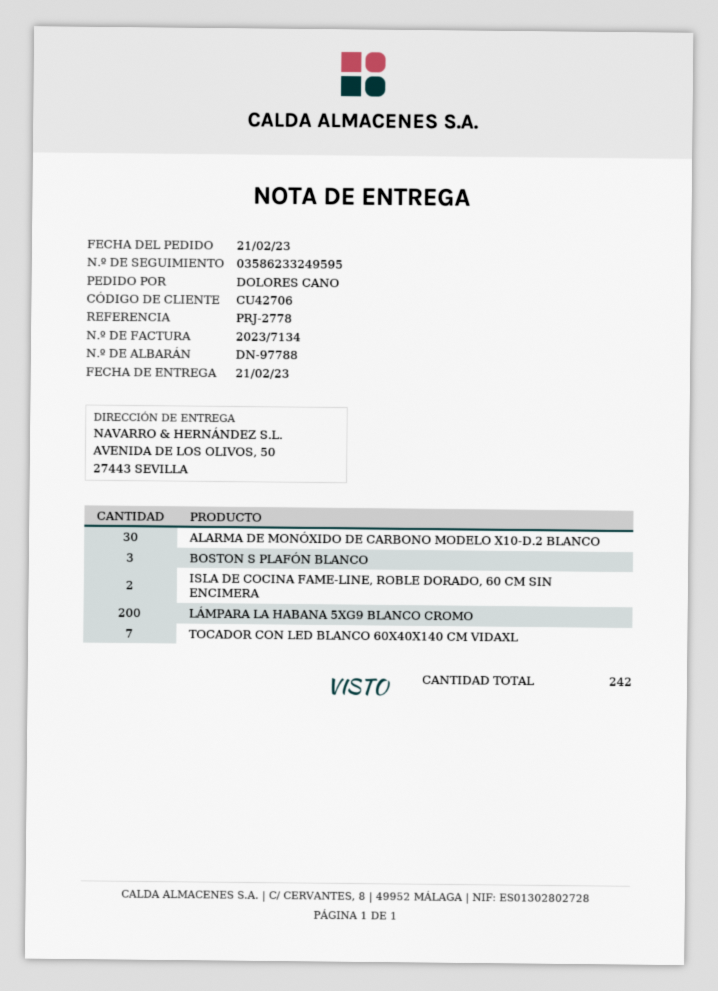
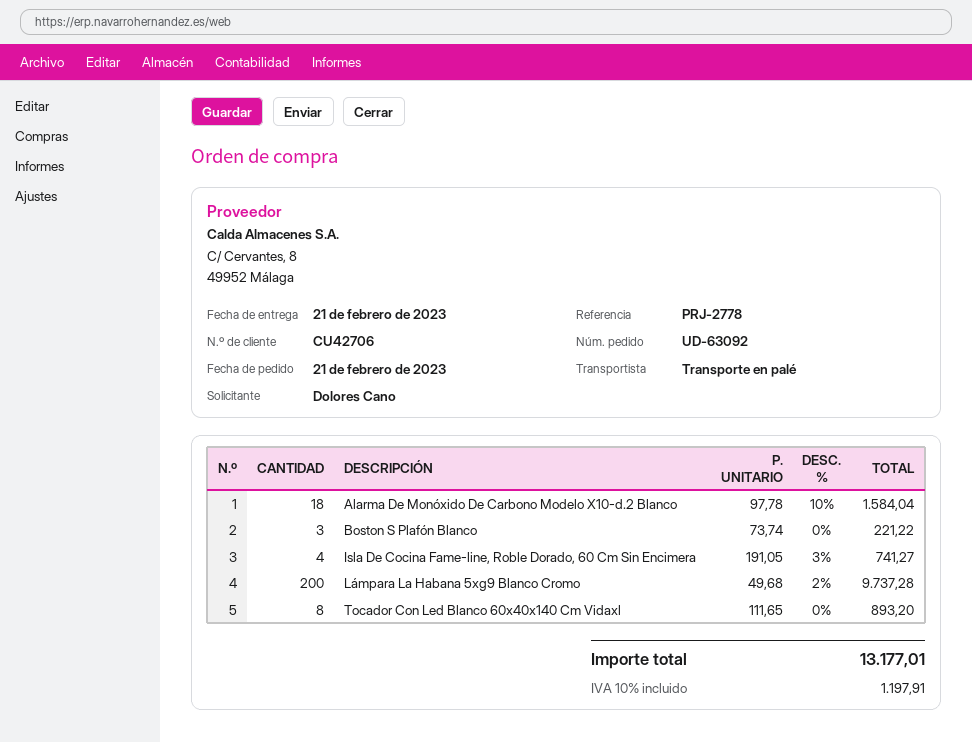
ALARMA DE MONÓXIDO DE CARBONO MODELO X10-D.2 BLANCO: 30 -> 18
ISLA DE COCINA FAME-LINE, ROBLE DORADO, 60 CM SIN ENCIMERA: 2 -> 4
TOCADOR CON LED BLANCO 60X40X140 CM VIDAXL: 7 -> 8

